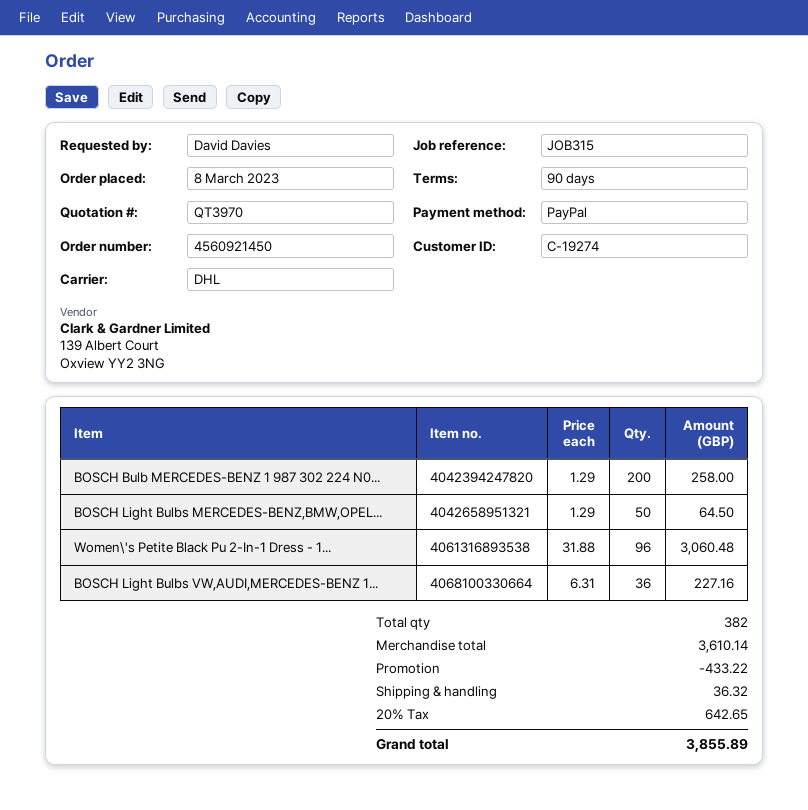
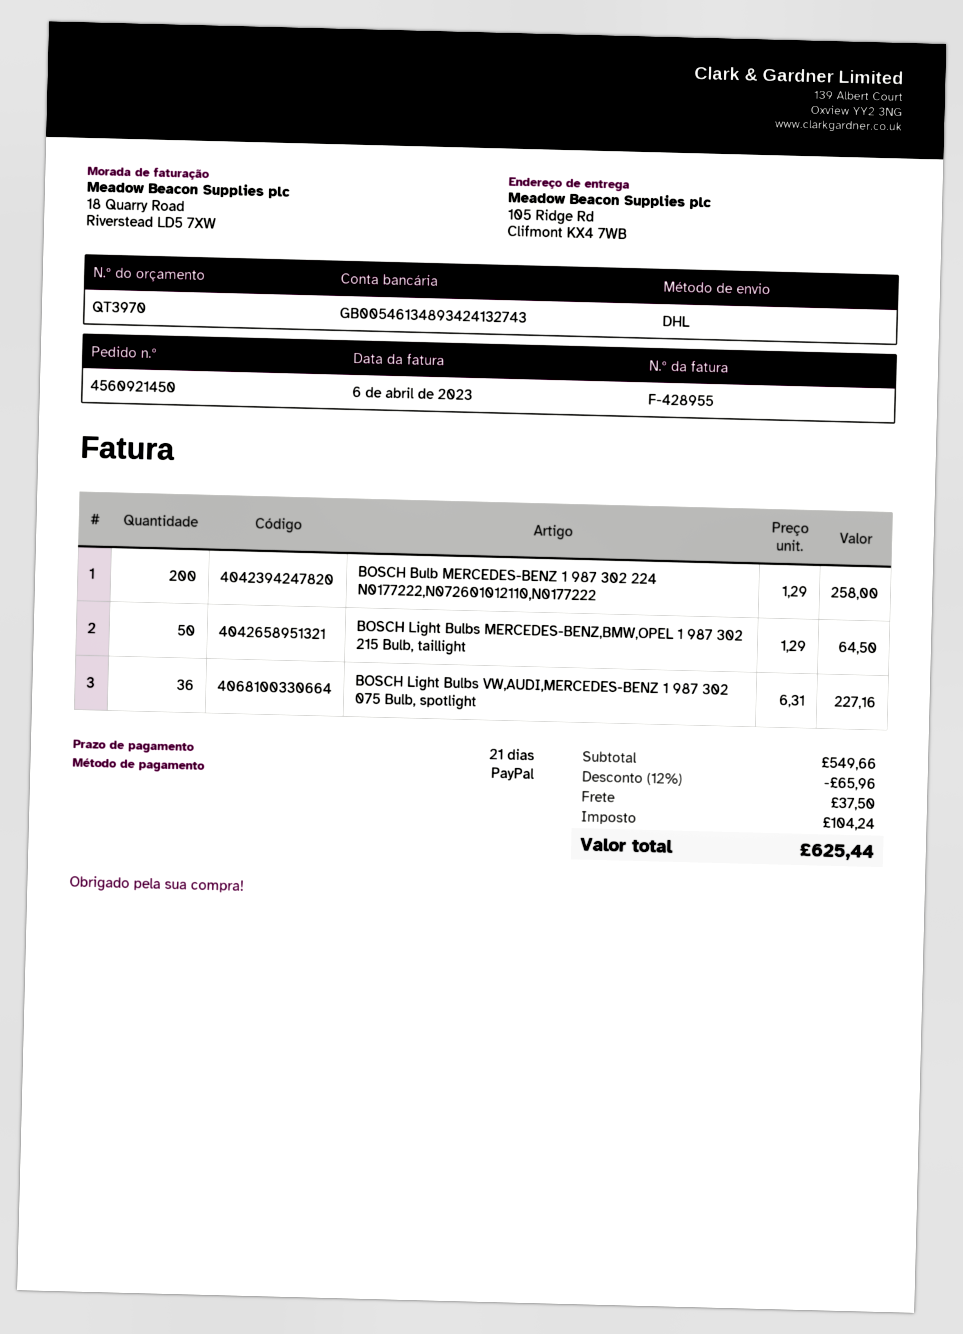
payment terms: 90 days -> 21 days
Women\'s Petite Black Pu 2-In-1 Dress - 1...: 96 x 31.88 = 3060.48 -> none
subtotal: 3610.14 -> 549.66
discount: 433.22 -> 65.96
shipping: 36.32 -> 37.50
tax: 642.65 -> 104.24
total: 3855.89 -> 625.44

